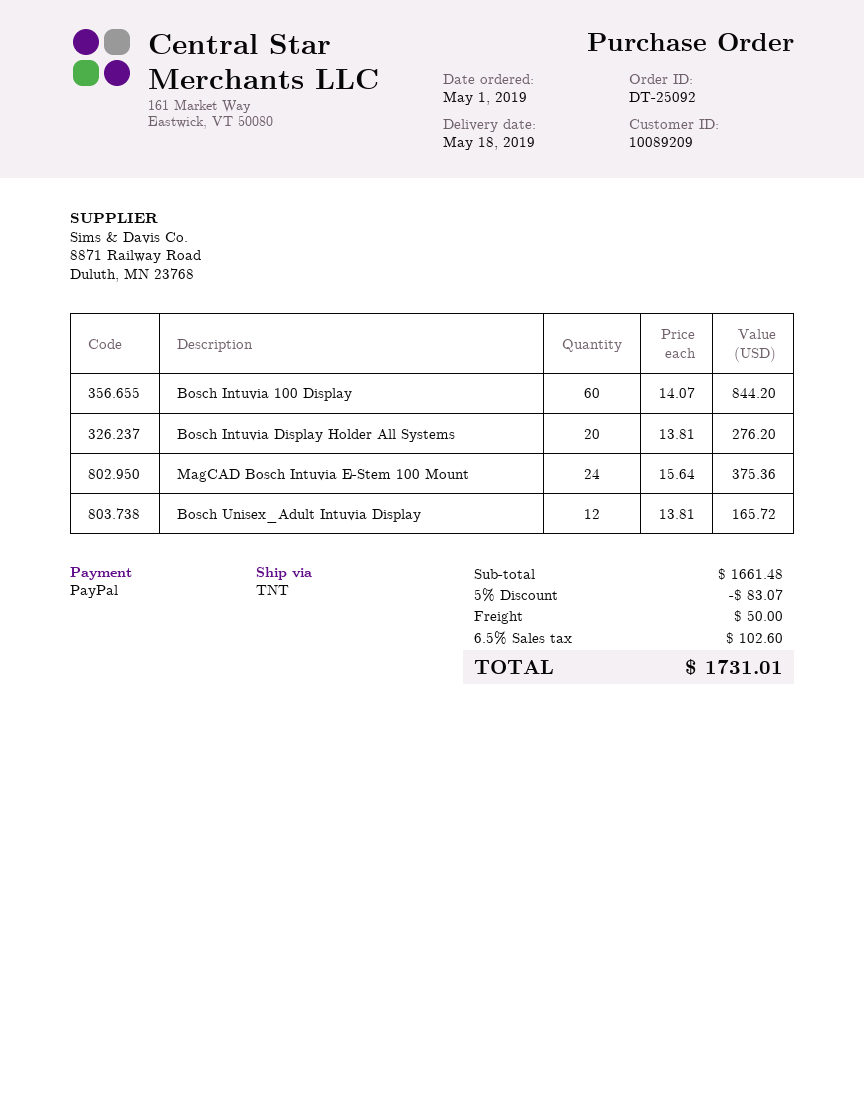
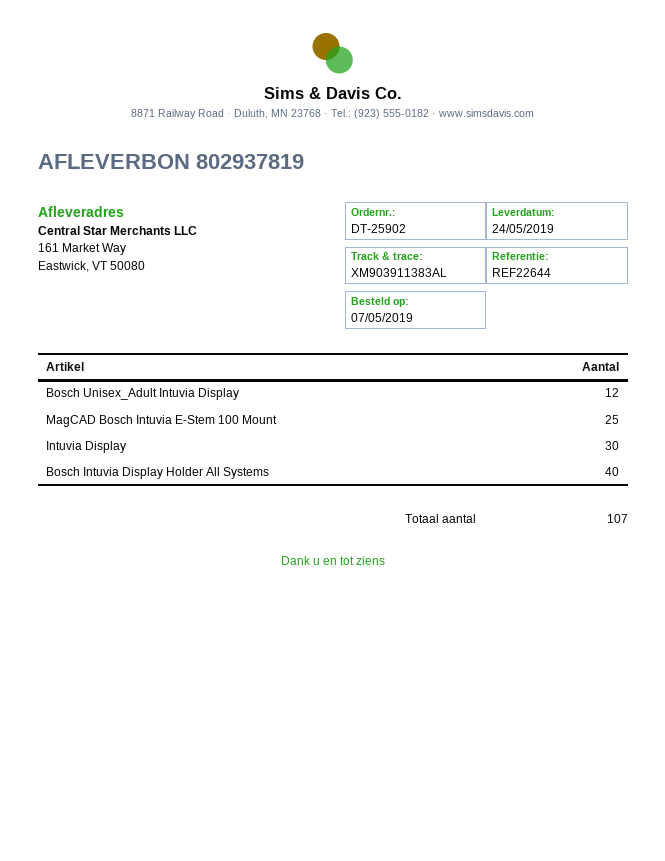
order number: DT-25092 -> DT-25902
order date: 2019-05-01 -> 2019-05-07
delivery date: 2019-05-18 -> 2019-05-24
Bosch Intuvia 100 Display: 60 -> none
Bosch Intuvia Display Holder All Systems: 20 -> 40
MagCAD Bosch Intuvia E-Stem 100 Mount: 24 -> 25
Intuvia Display: none -> 30

